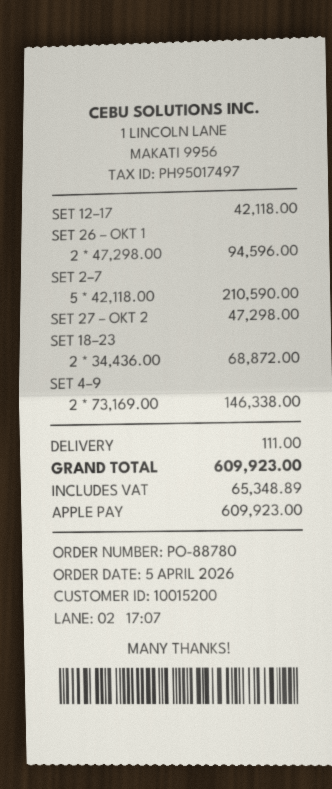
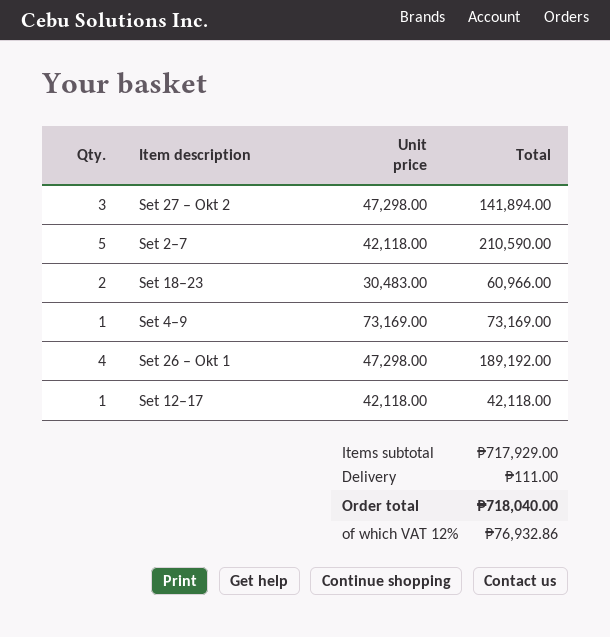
SET 26 – OKT 1: 2 x 47298.00 = 94596.00 -> 4 x 47298.00 = 189192.00
SET 27 – OKT 2: 1 x 47298.00 = 47298.00 -> 3 x 47298.00 = 141894.00
SET 18–23: 2 x 34436.00 = 68872.00 -> 2 x 30483.00 = 60966.00
SET 4–9: 2 x 73169.00 = 146338.00 -> 1 x 73169.00 = 73169.00
tax: 65348.89 -> 76932.86
total: 609923.00 -> 718040.00

